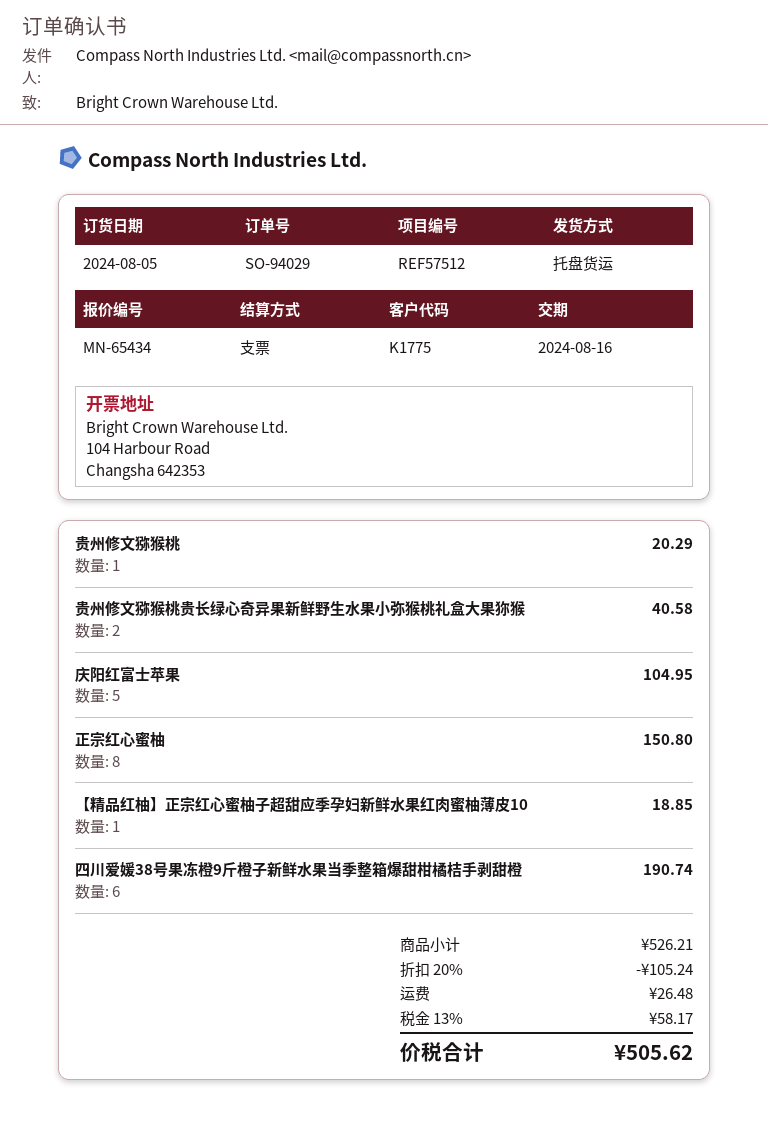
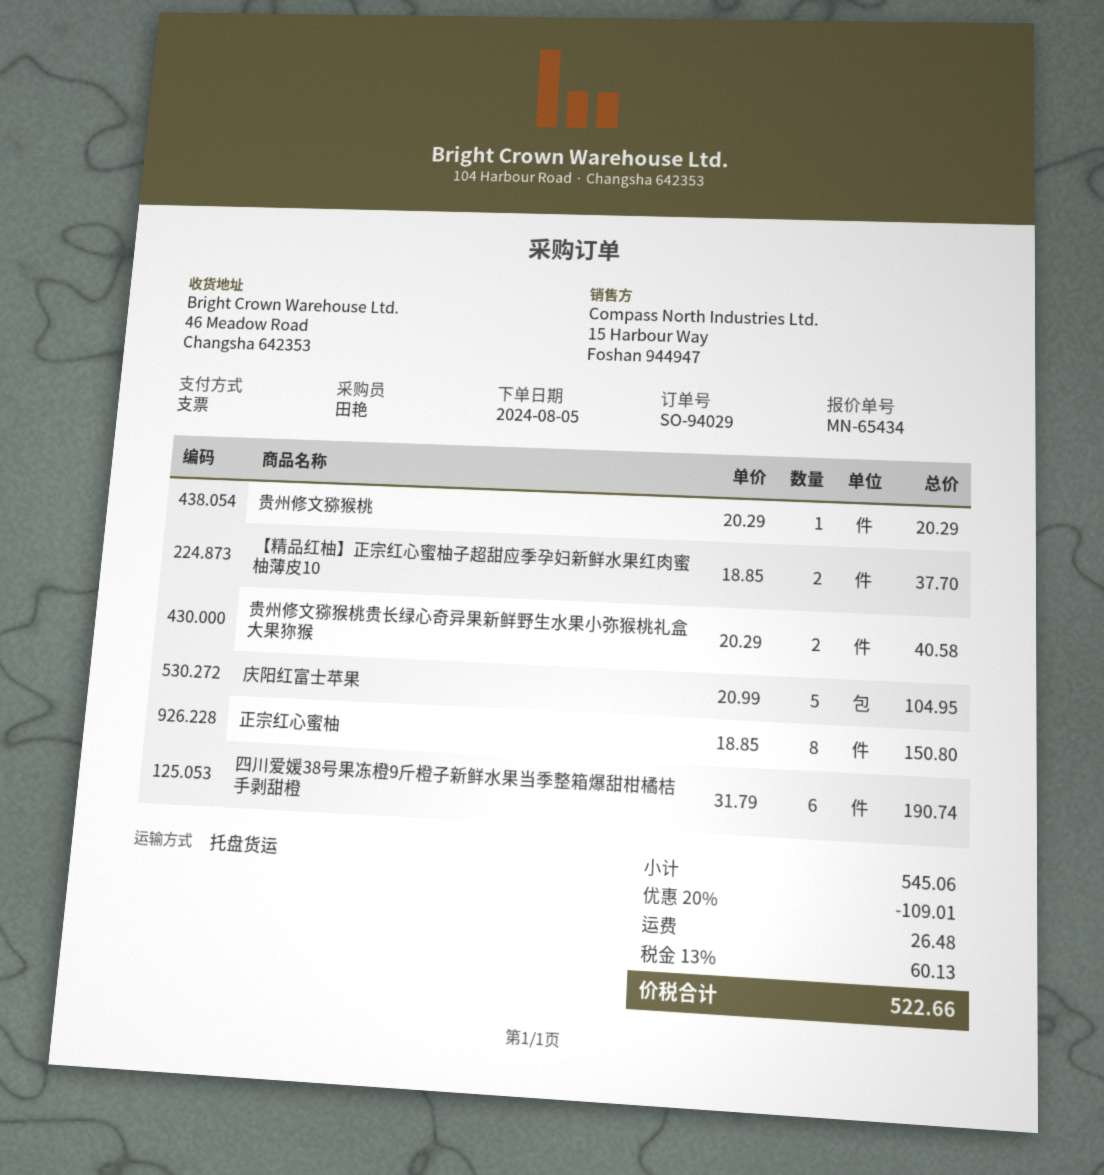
【精品红柚】正宗红心蜜柚子超甜应季孕妇新鲜水果红肉蜜柚薄皮10: 1 for 18.85 -> 2 for 37.70
subtotal: 526.21 -> 545.06
discount: 20% = 105.24 -> 20% = 109.01
tax: 13% = 58.17 -> 13% = 60.13
total: 505.62 -> 522.66

